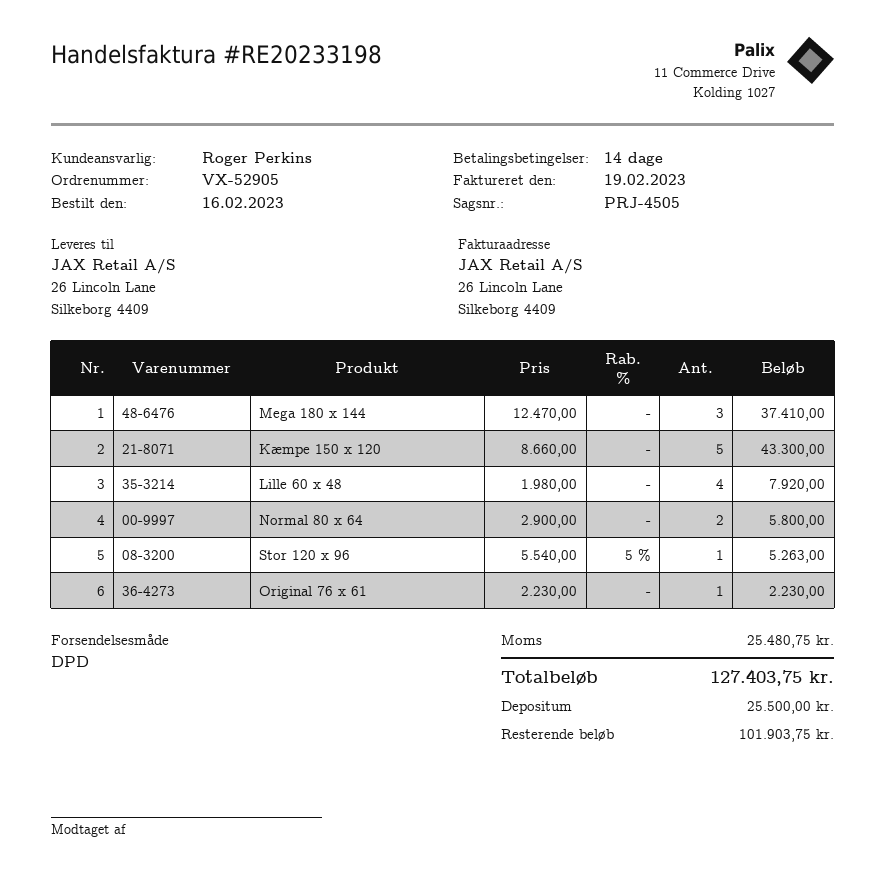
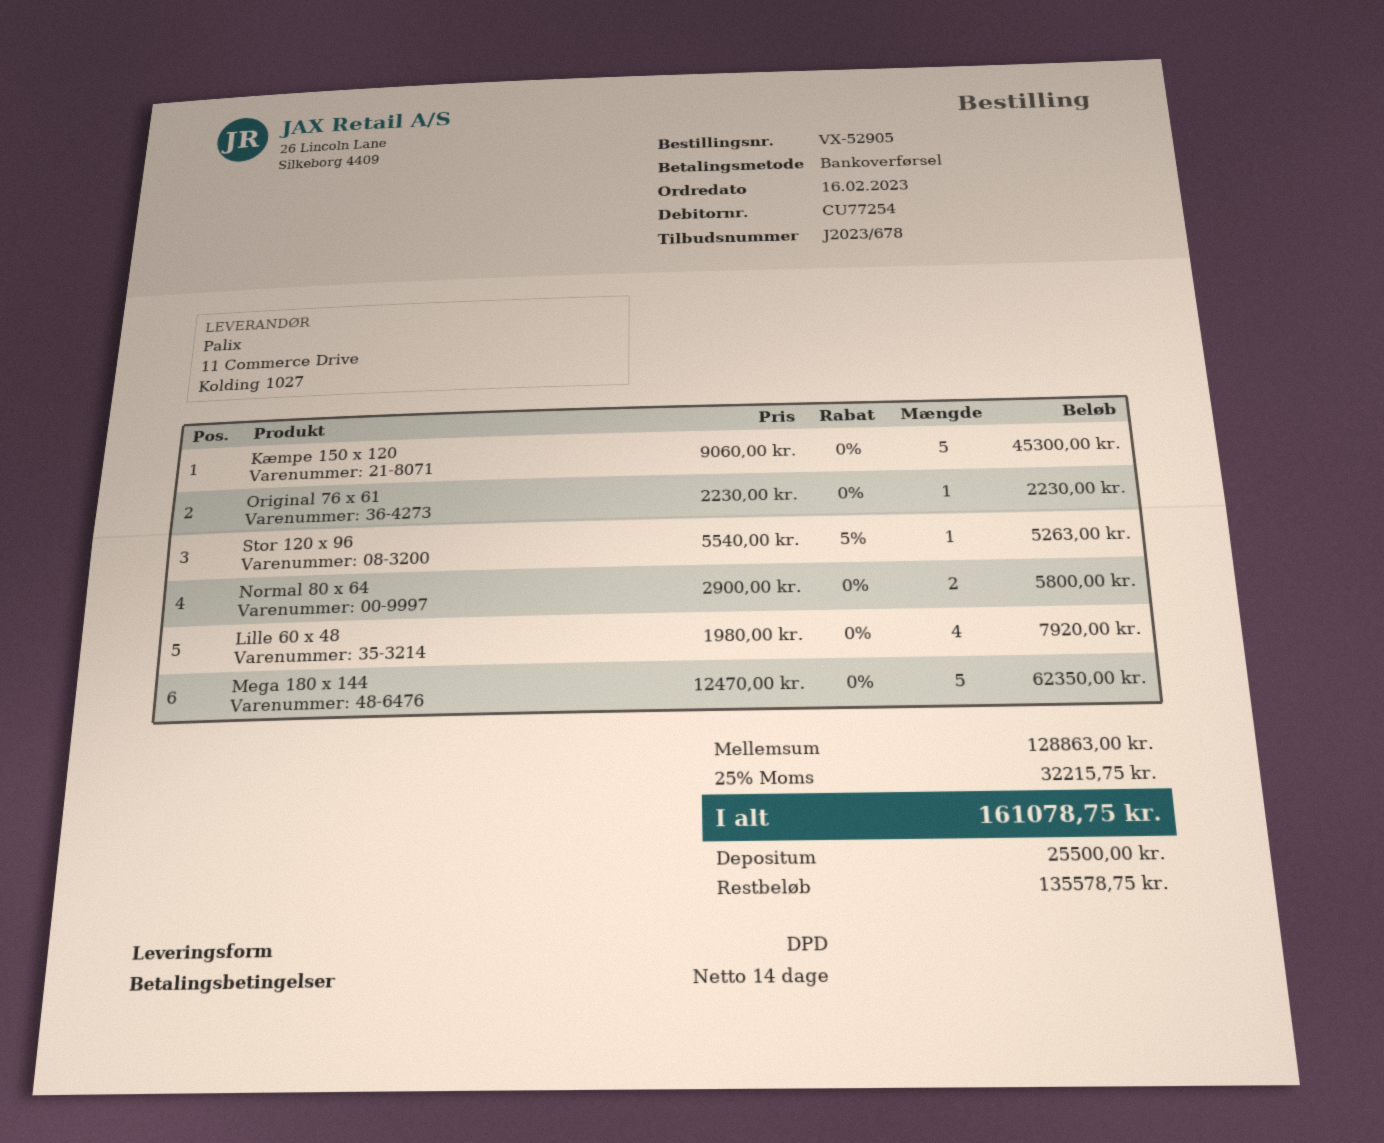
Mega 180 x 144: 3 x 12470.00 = 37410.00 -> 5 x 12470.00 = 62350.00
Kæmpe 150 x 120: 5 x 8660.00 = 43300.00 -> 5 x 9060.00 = 45300.00
tax: 25480.75 -> 32215.75
total: 127403.75 -> 161078.75
balance: 101903.75 -> 135578.75

